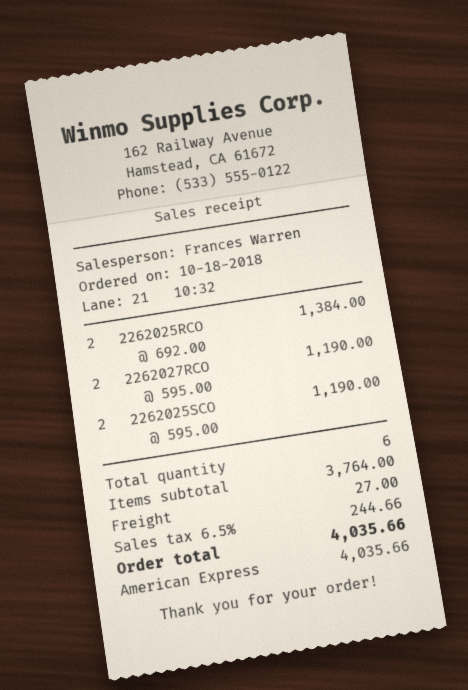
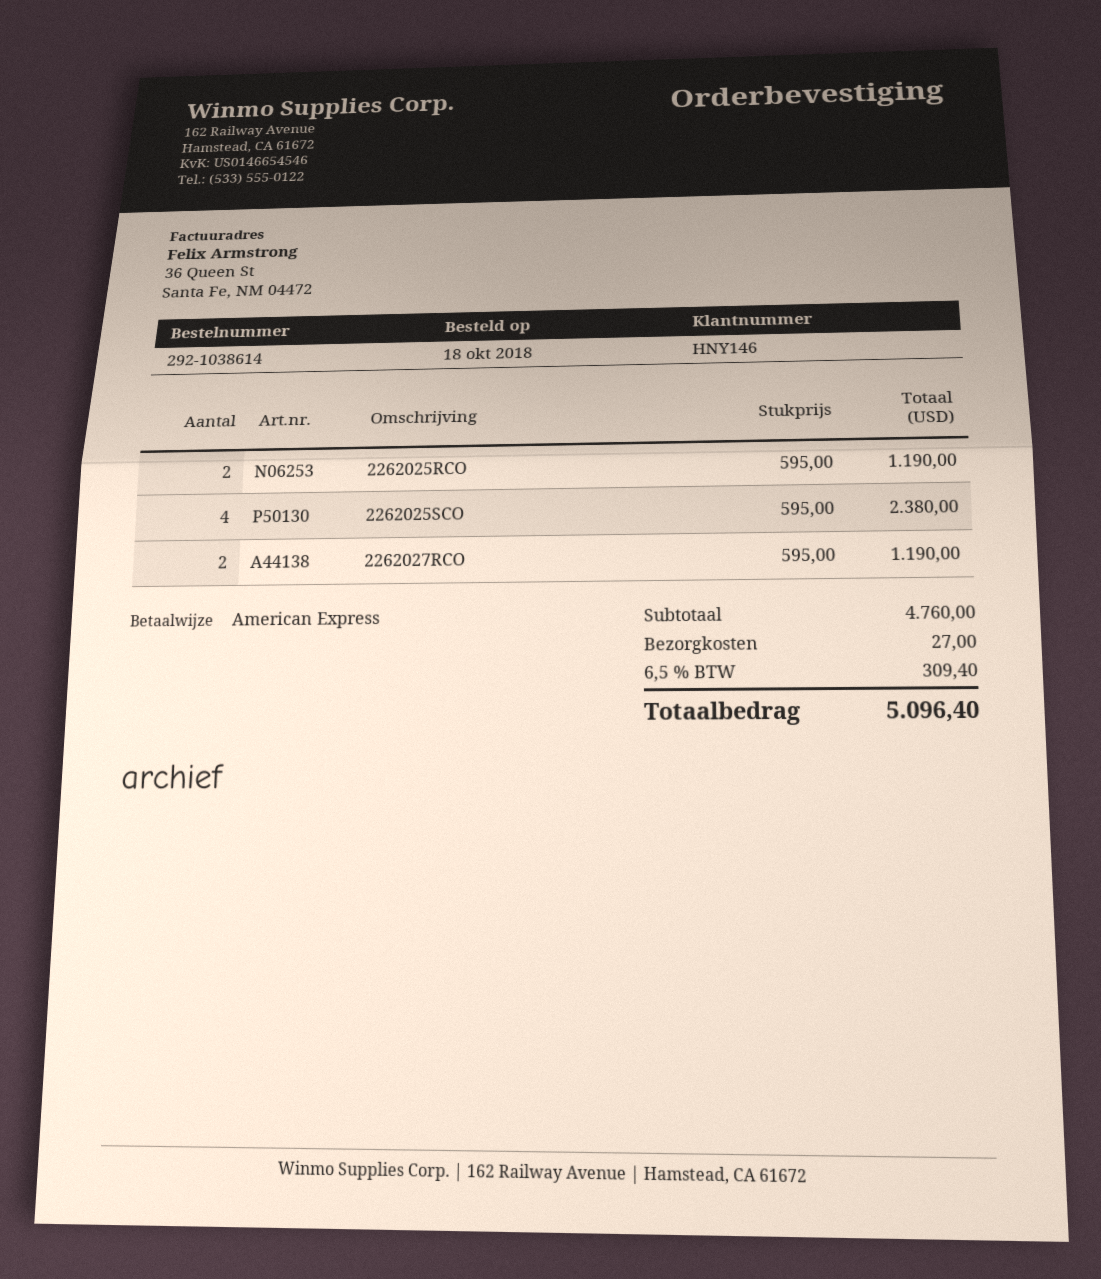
2262025RCO: 2 x 692.00 = 1384.00 -> 2 x 595.00 = 1190.00
2262025SCO: 2 x 595.00 = 1190.00 -> 4 x 595.00 = 2380.00
subtotal: 3764.00 -> 4760.00
tax: 6.5% = 244.66 -> 6.5% = 309.40
total: 4035.66 -> 5096.40

